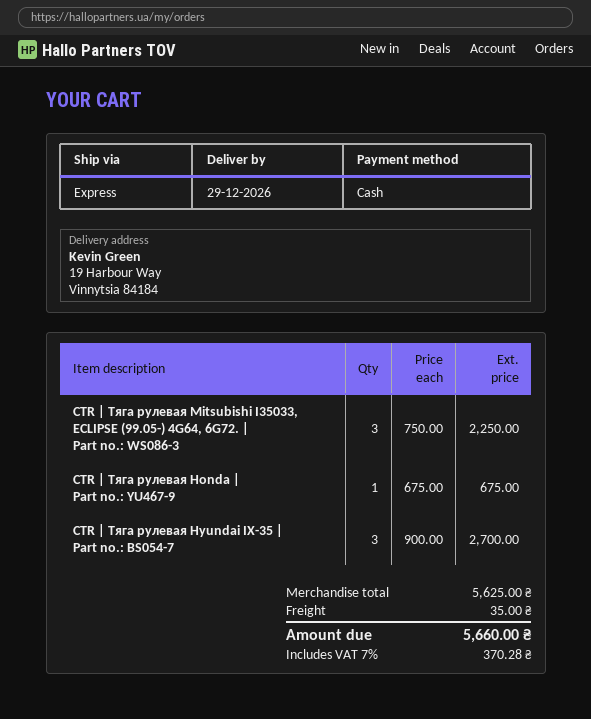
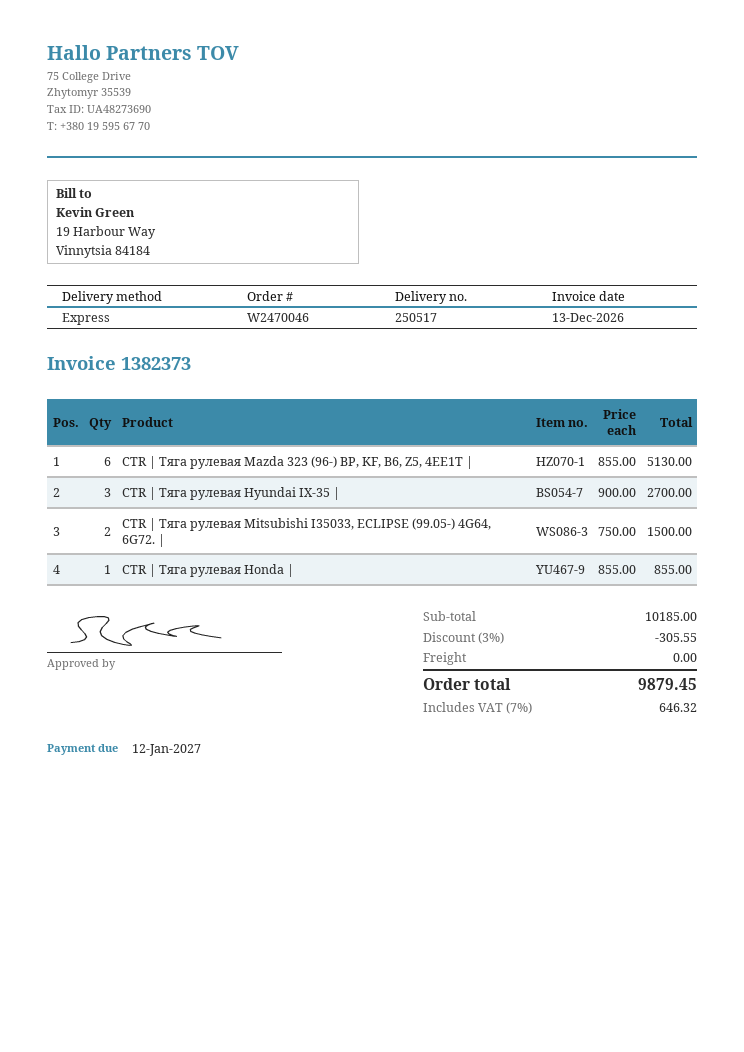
CTR | Тяга рулевая Mitsubishi I35033, ECLIPSE (99.05-) 4G64, 6G72. |: 3 x 750.00 = 2250.00 -> 2 x 750.00 = 1500.00
CTR | Тяга рулевая Honda |: 1 x 675.00 = 675.00 -> 1 x 855.00 = 855.00
CTR | Тяга рулевая Mazda 323 (96-) BP, KF, B6, Z5, 4EE1T |: none -> 6 x 855.00 = 5130.00
subtotal: 5625.00 -> 10185.00
discount: none -> 3% = 305.55
shipping: 35.00 -> 0.00
tax: 7% = 370.28 -> 7% = 646.32
total: 5660.00 -> 9879.45

